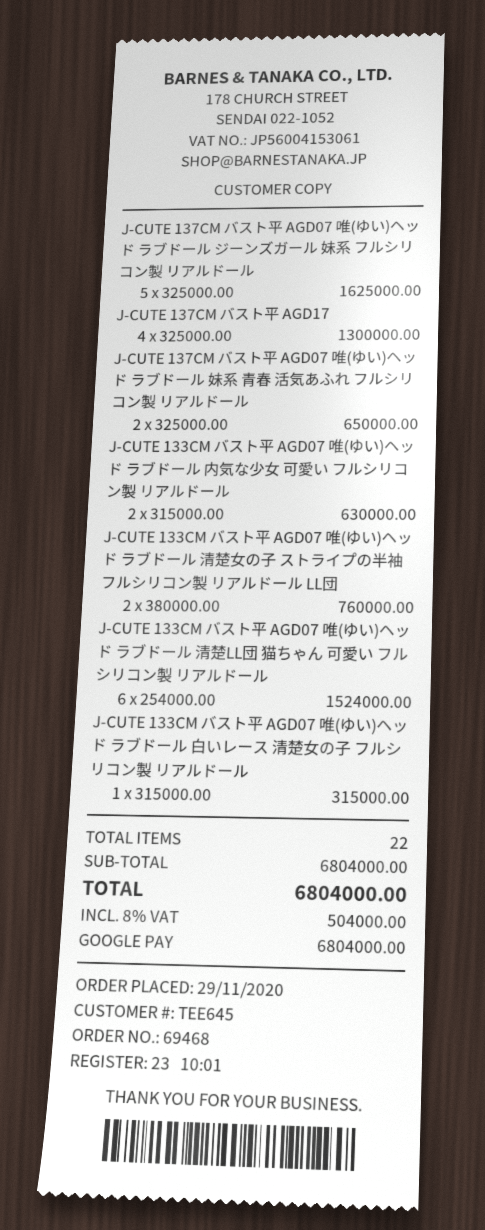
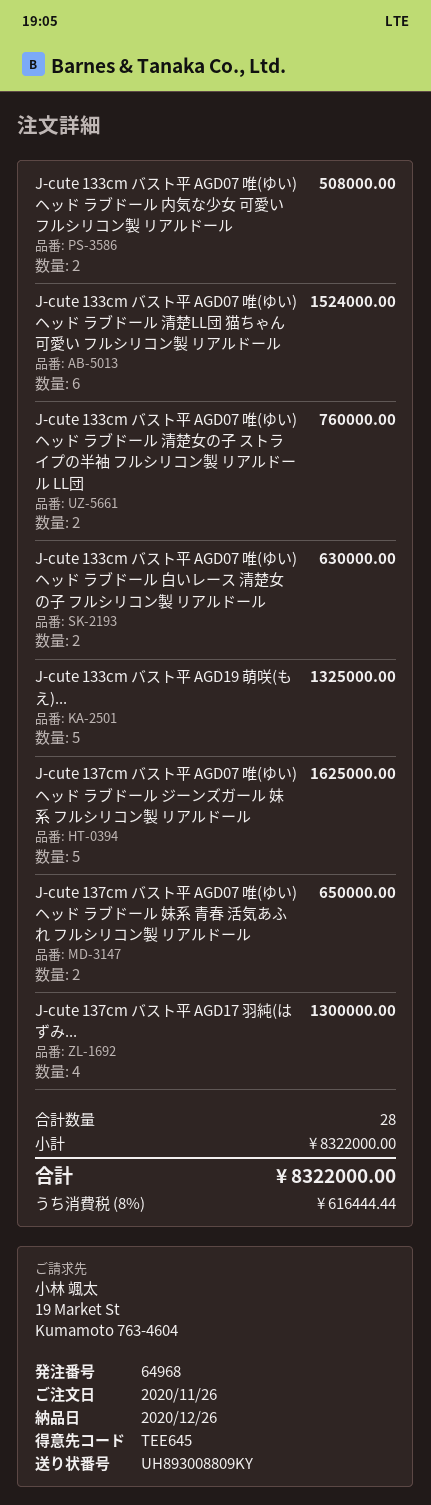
order number: 69468 -> 64968
order date: 2020-11-29 -> 2020-11-26
J-CUTE 133CM バスト平 AGD07 唯(ゆい)ヘッド ラブドール 内気な少女 可愛い フルシリコン製 リアルドール: 2 for 630000.00 -> 2 for 508000.00
J-CUTE 133CM バスト平 AGD07 唯(ゆい)ヘッド ラブドール 白いレース 清楚女の子 フルシリコン製 リアルドール: 1 for 315000.00 -> 2 for 630000.00
J-cute 133cm バスト平 AGD19 萌咲(もえ)...: none -> 5 for 1325000.00
total quantity: 22 -> 28
subtotal: 6804000.00 -> 8322000.00
tax: 8% = 504000.00 -> 8% = 616444.44
total: 6804000.00 -> 8322000.00

